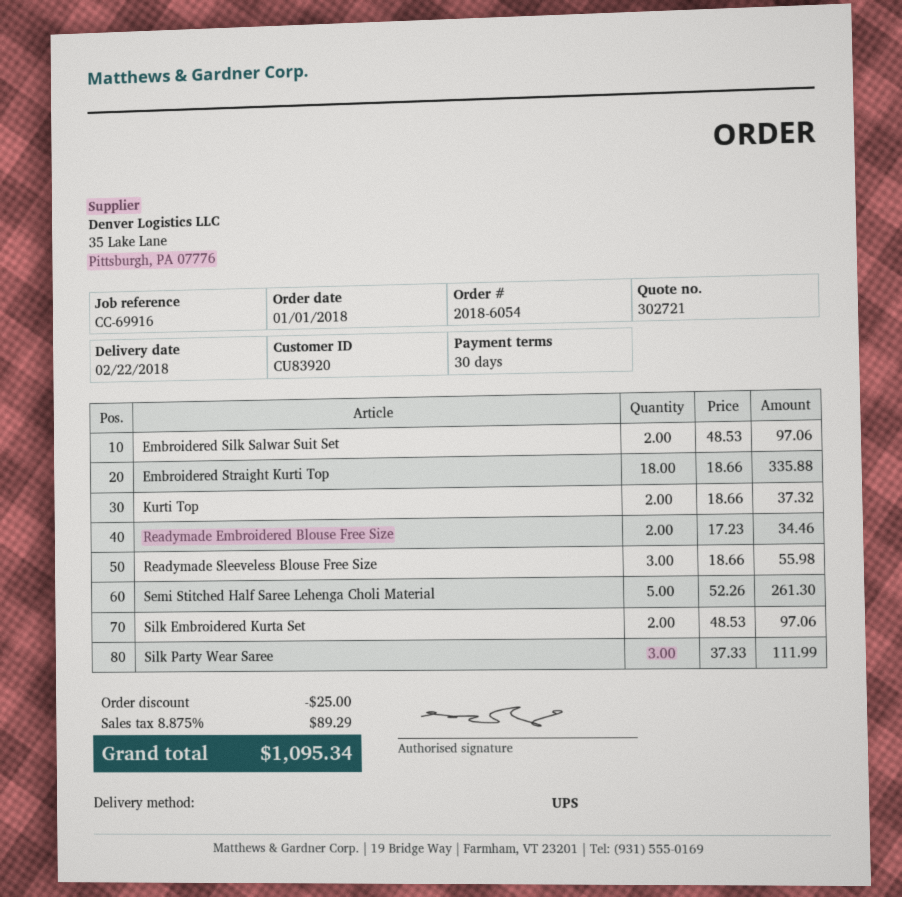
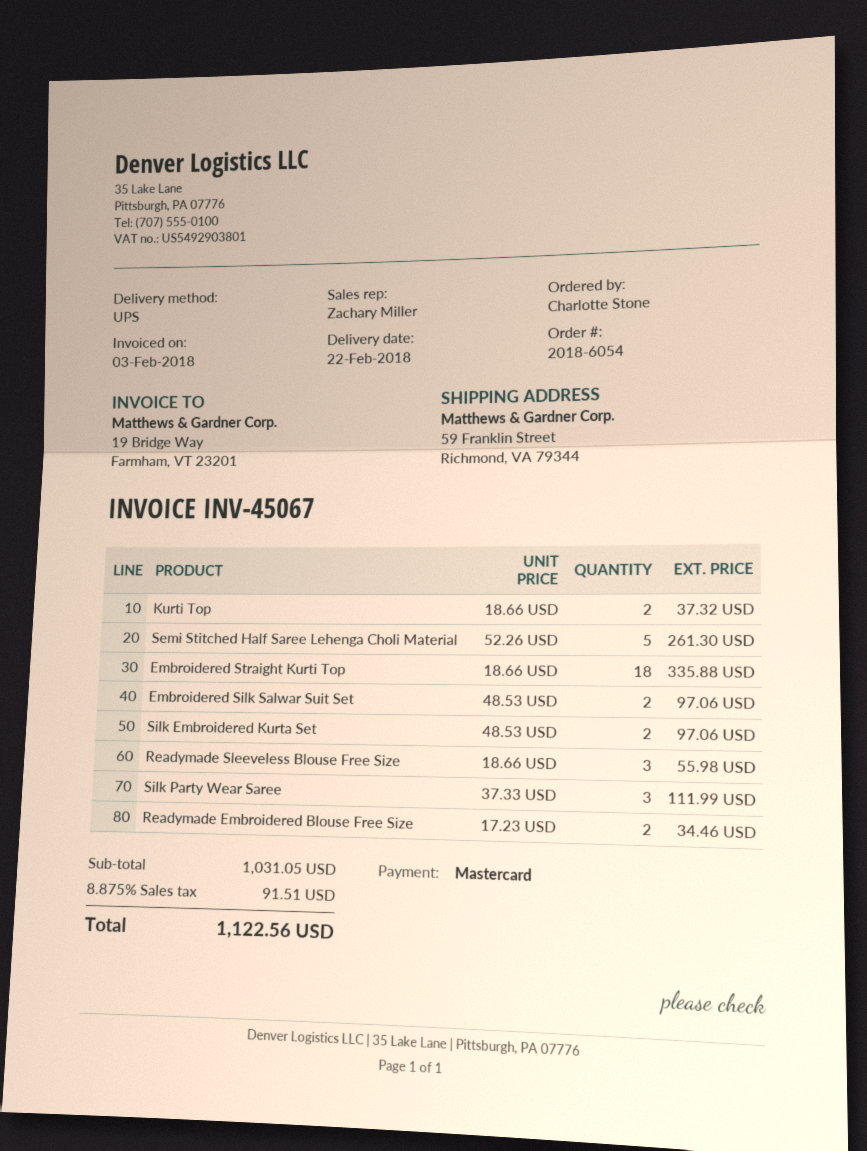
discount: 25.00 -> none
tax: 8.875% = 89.29 -> 8.875% = 91.51
total: 1095.34 -> 1122.56

